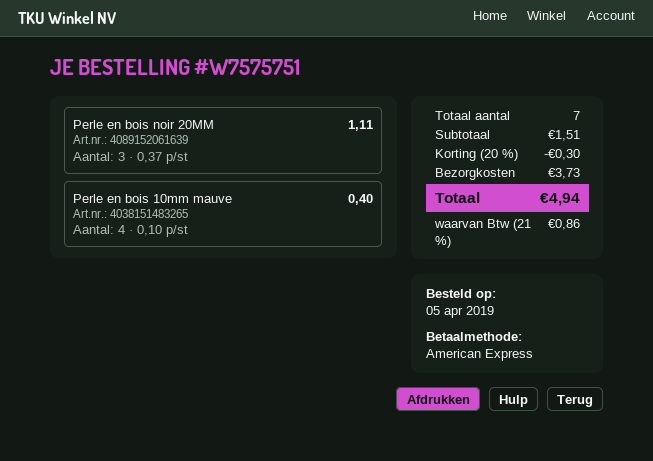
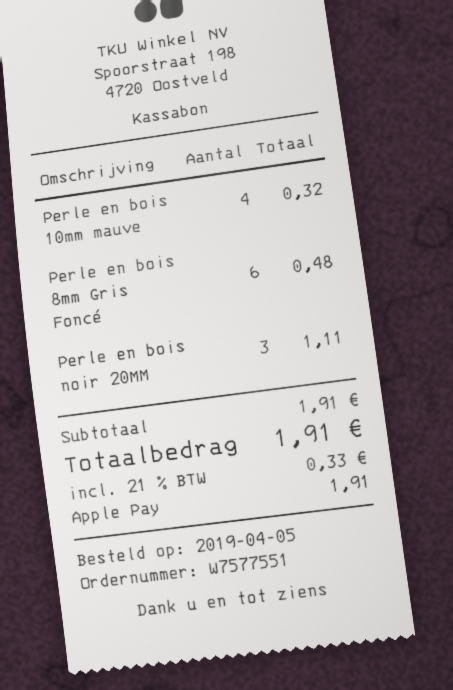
order number: W7575751 -> W7577551
payment method: American Express -> Apple Pay
Perle en bois 10mm mauve: 4 for 0.40 -> 4 for 0.32
Perle en bois 8mm Gris Foncé: none -> 6 for 0.48
subtotal: 1.51 -> 1.91
discount: 20% = 0.30 -> none
shipping: 3.73 -> none
tax: 21% = 0.86 -> 21% = 0.33
total: 4.94 -> 1.91

